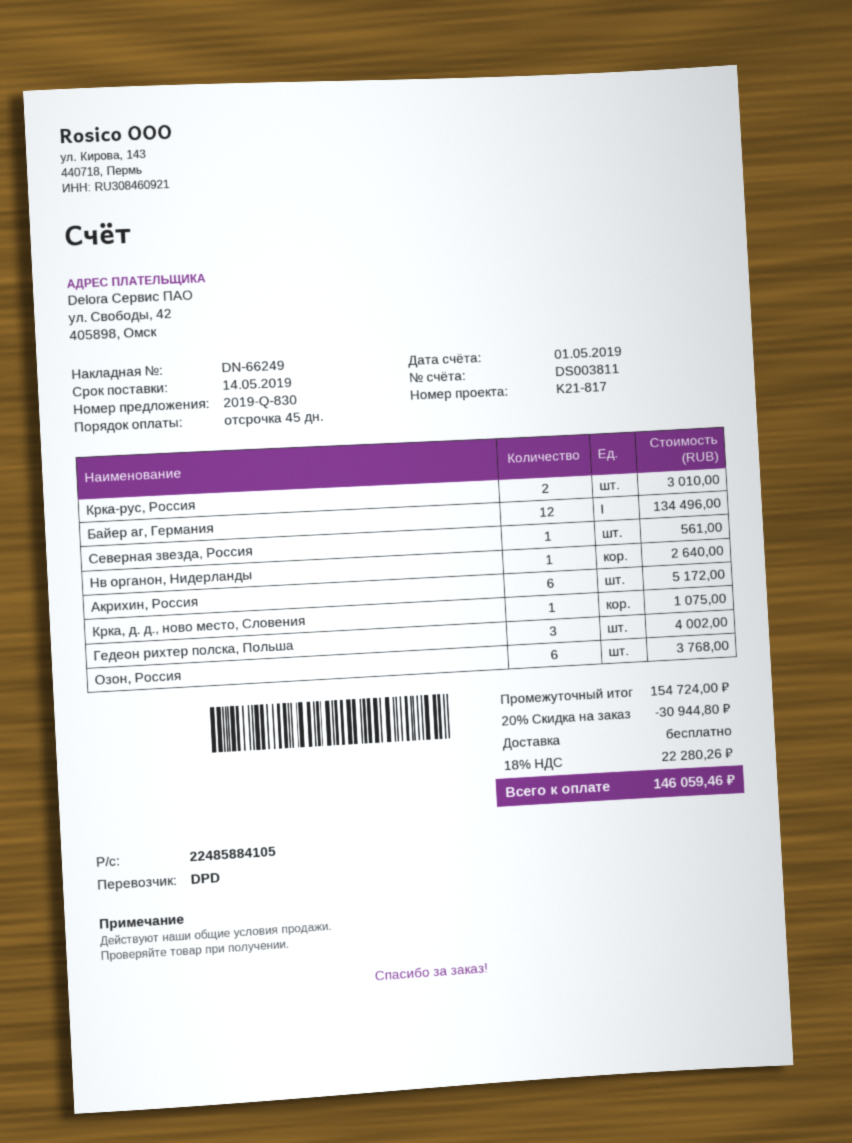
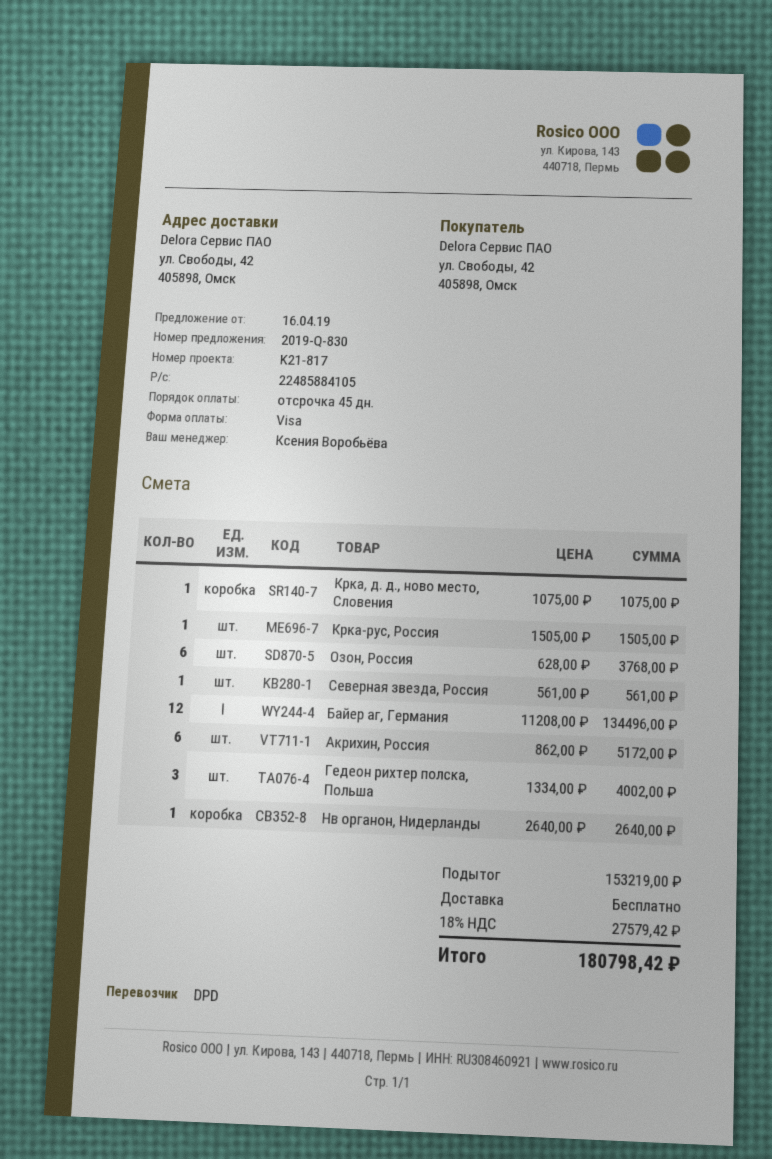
Крка-рус, Россия: 2 for 3010.00 -> 1 for 1505.00
subtotal: 154724.00 -> 153219.00
discount: 20% = 30944.80 -> none
tax: 18% = 22280.26 -> 18% = 27579.42
total: 146059.46 -> 180798.42

